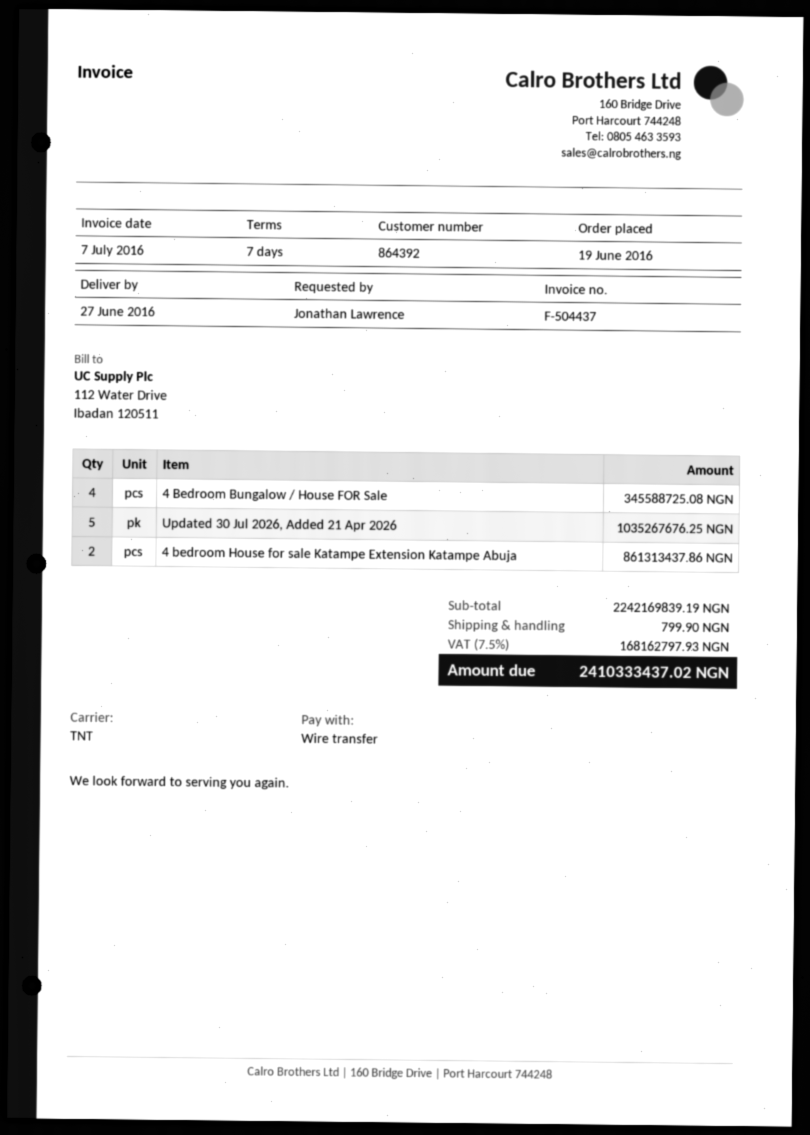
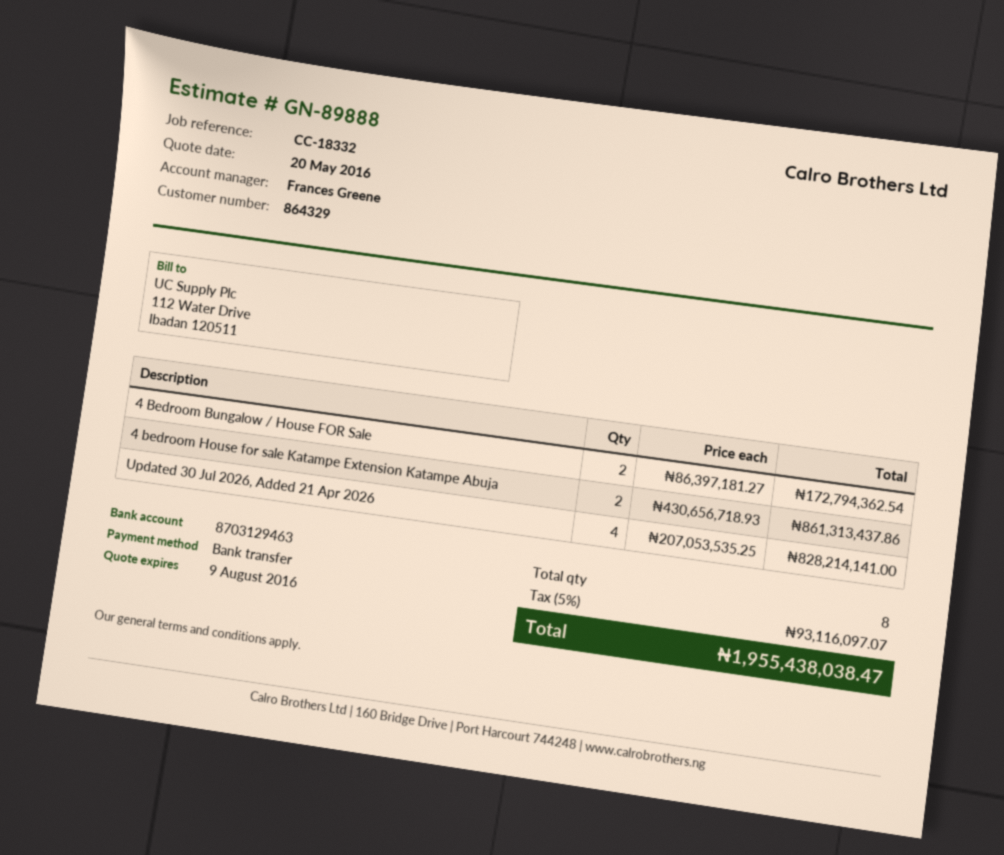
customer number: 864392 -> 864329
4 Bedroom Bungalow / House FOR Sale: 4 for 345588725.08 -> 2 for 172794362.54
Updated 30 Jul 2026, Added 21 Apr 2026: 5 for 1035267676.25 -> 4 for 828214141.00
shipping: 799.90 -> none
tax: 7.5% = 168162797.93 -> 5% = 93116097.07
total: 2410333437.02 -> 1955438038.47

